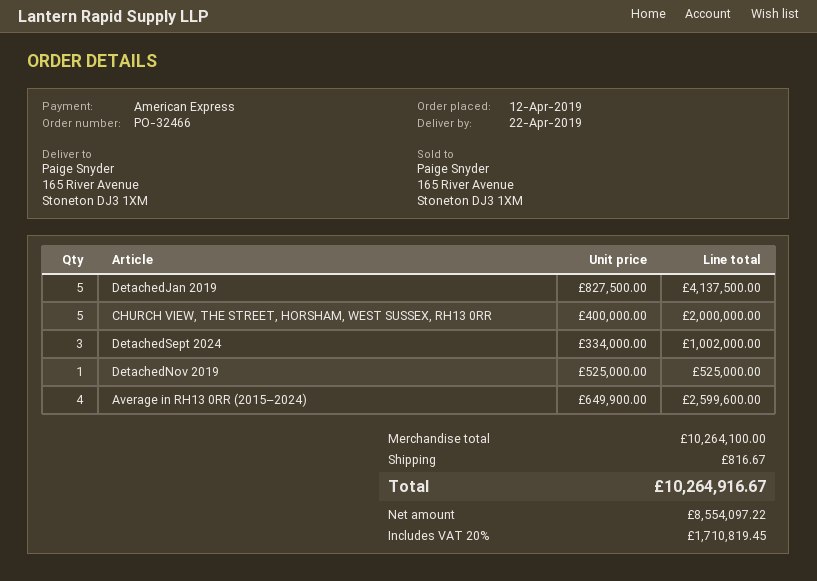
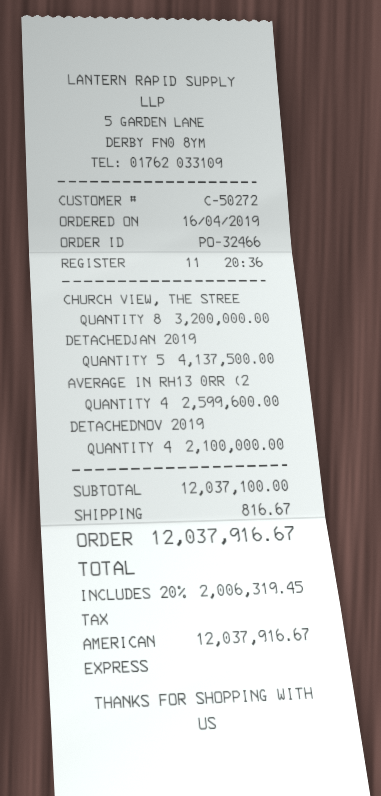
order date: 2019-04-12 -> 2019-04-16
CHURCH VIEW, THE STREET, HORSHAM, WEST SUSSEX, RH13 0RR: 5 for 2000000.00 -> 8 for 3200000.00
DetachedSept 2024: 3 for 1002000.00 -> none
DetachedNov 2019: 1 for 525000.00 -> 4 for 2100000.00
subtotal: 10264100.00 -> 12037100.00
tax: 20% = 1710819.45 -> 20% = 2006319.45
total: 10264916.67 -> 12037916.67

